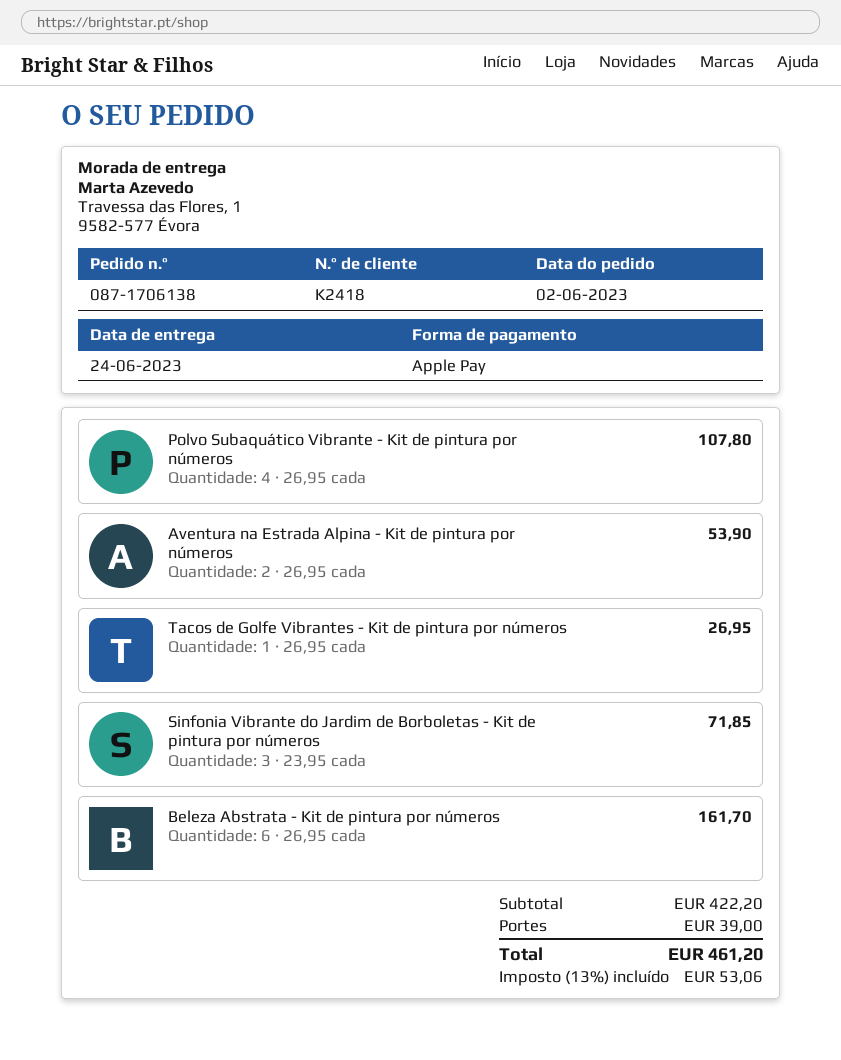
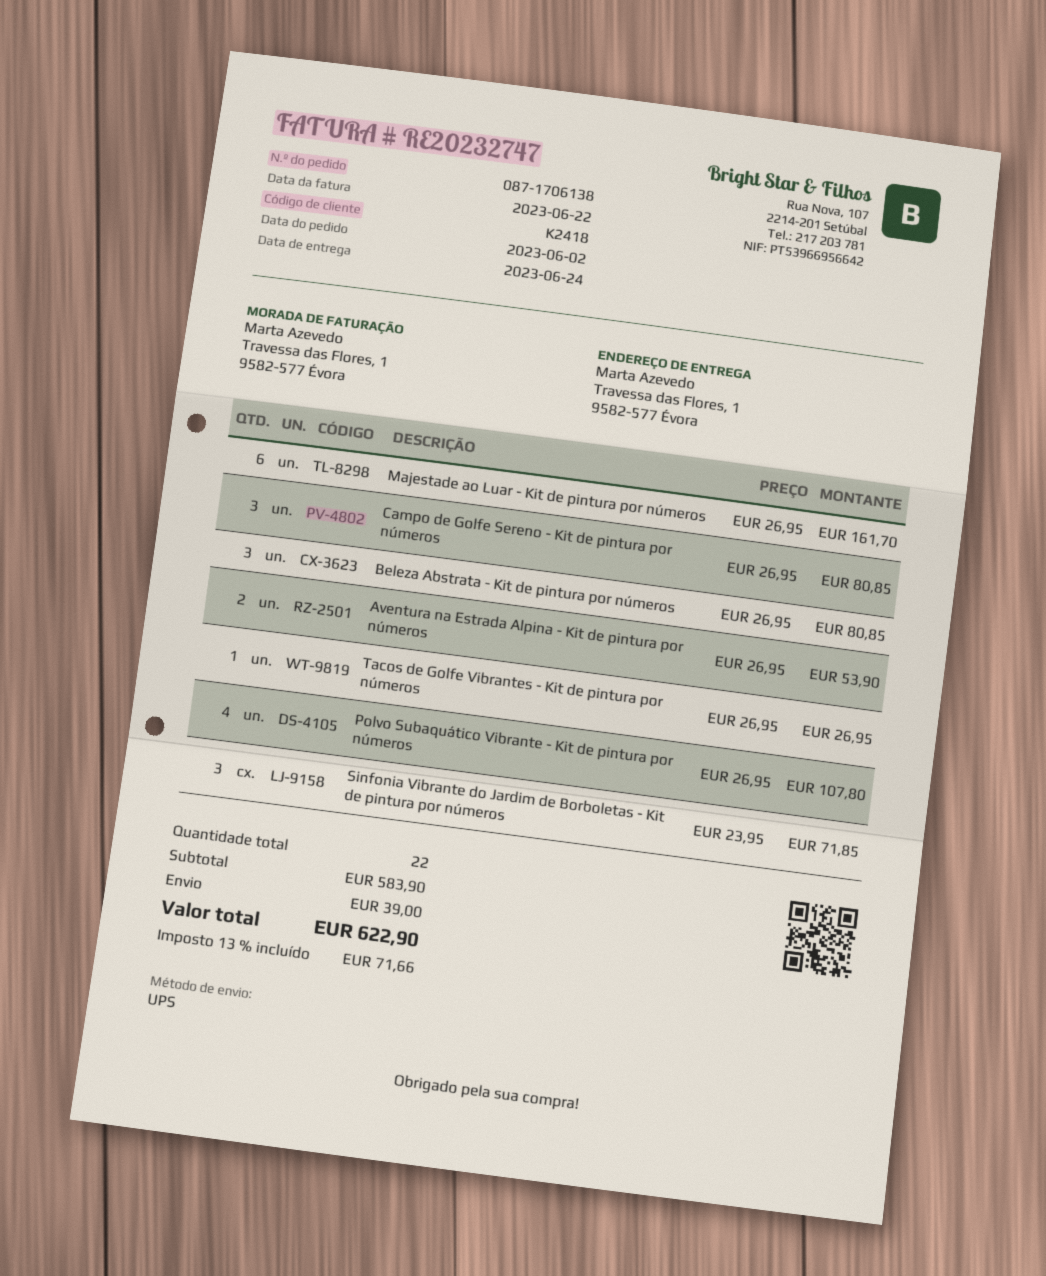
Beleza Abstrata - Kit de pintura por números: 6 x 26.95 = 161.70 -> 3 x 26.95 = 80.85
Majestade ao Luar - Kit de pintura por números: none -> 6 x 26.95 = 161.70
Campo de Golfe Sereno - Kit de pintura por números: none -> 3 x 26.95 = 80.85
subtotal: 422.20 -> 583.90
tax: 13% = 53.06 -> 13% = 71.66
total: 461.20 -> 622.90

